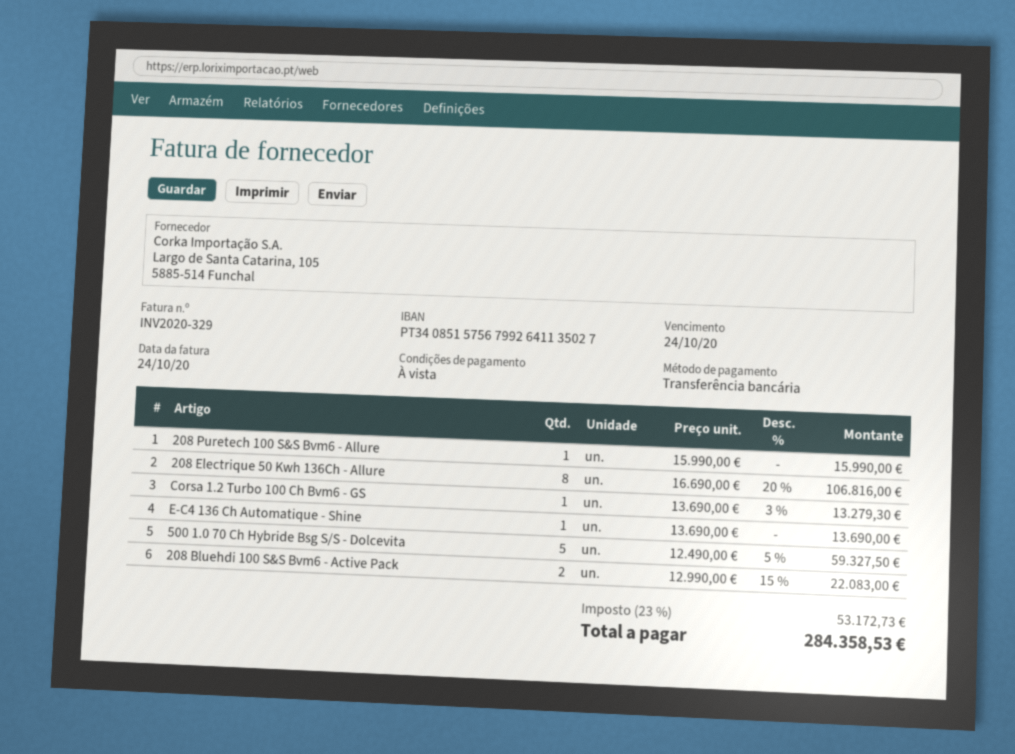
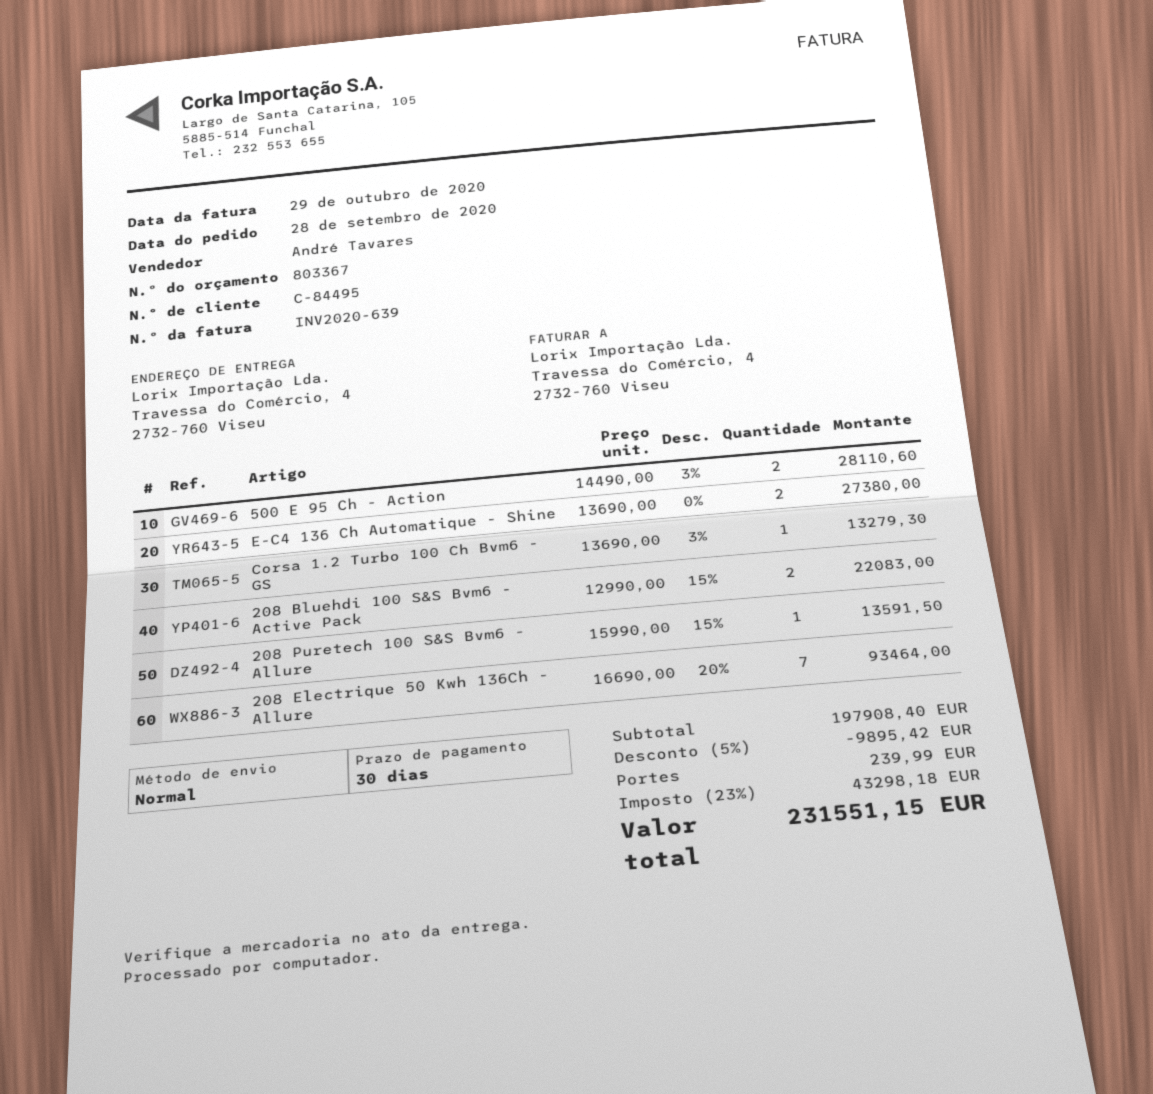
invoice number: INV2020-329 -> INV2020-639
invoice date: 2020-10-24 -> 2020-10-29
payment terms: on receipt -> 30 days
208 Puretech 100 S&S Bvm6 - Allure: 1 x 15990.00 = 15990.00 -> 1 x 15990.00 - 15% = 13591.50
208 Electrique 50 Kwh 136Ch - Allure: 8 x 16690.00 - 20% = 106816.00 -> 7 x 16690.00 - 20% = 93464.00
E-C4 136 Ch Automatique - Shine: 1 x 13690.00 = 13690.00 -> 2 x 13690.00 = 27380.00
500 1.0 70 Ch Hybride Bsg S/S - Dolcevita: 5 x 12490.00 - 5% = 59327.50 -> none
500 E 95 Ch - Action: none -> 2 x 14490.00 - 3% = 28110.60
discount: none -> 5% = 9895.42
shipping: none -> 239.99
tax: 23% = 53172.73 -> 23% = 43298.18
total: 284358.53 -> 231551.15

